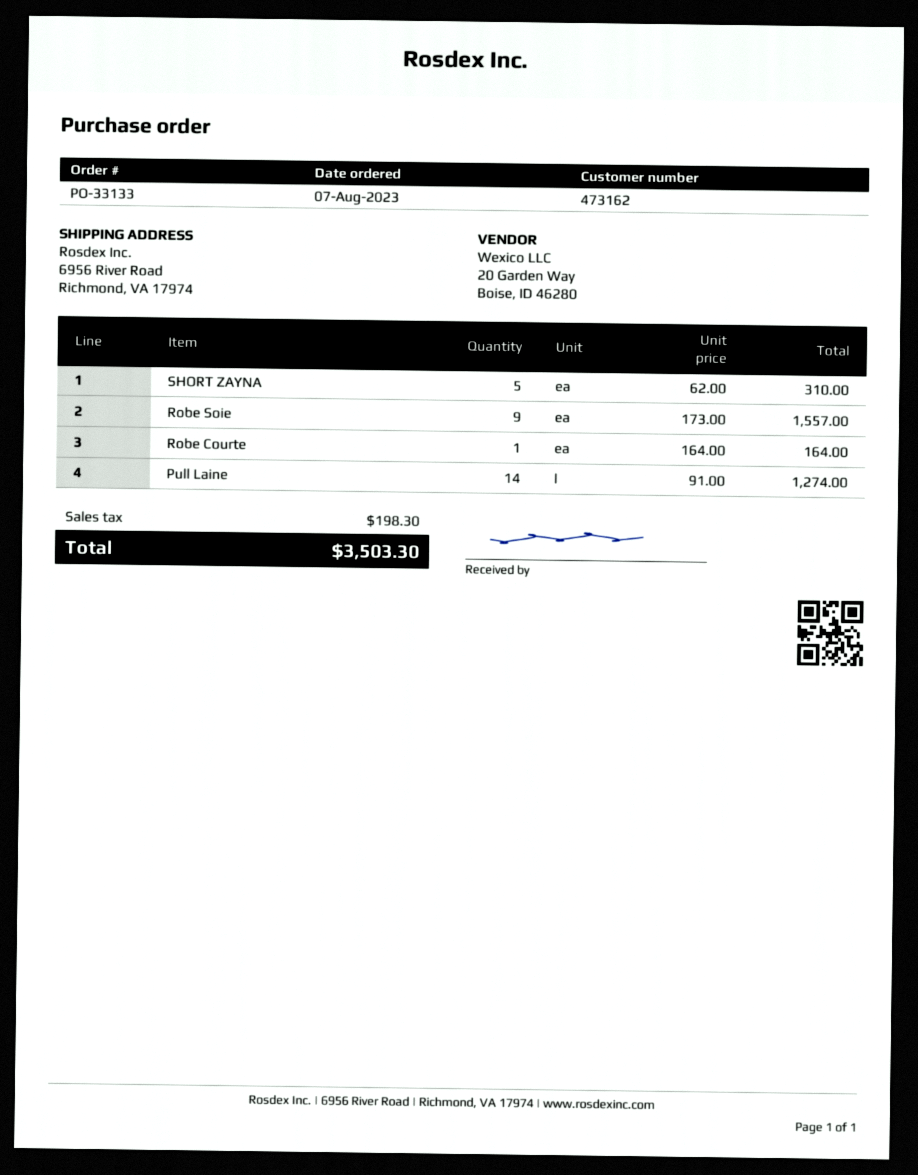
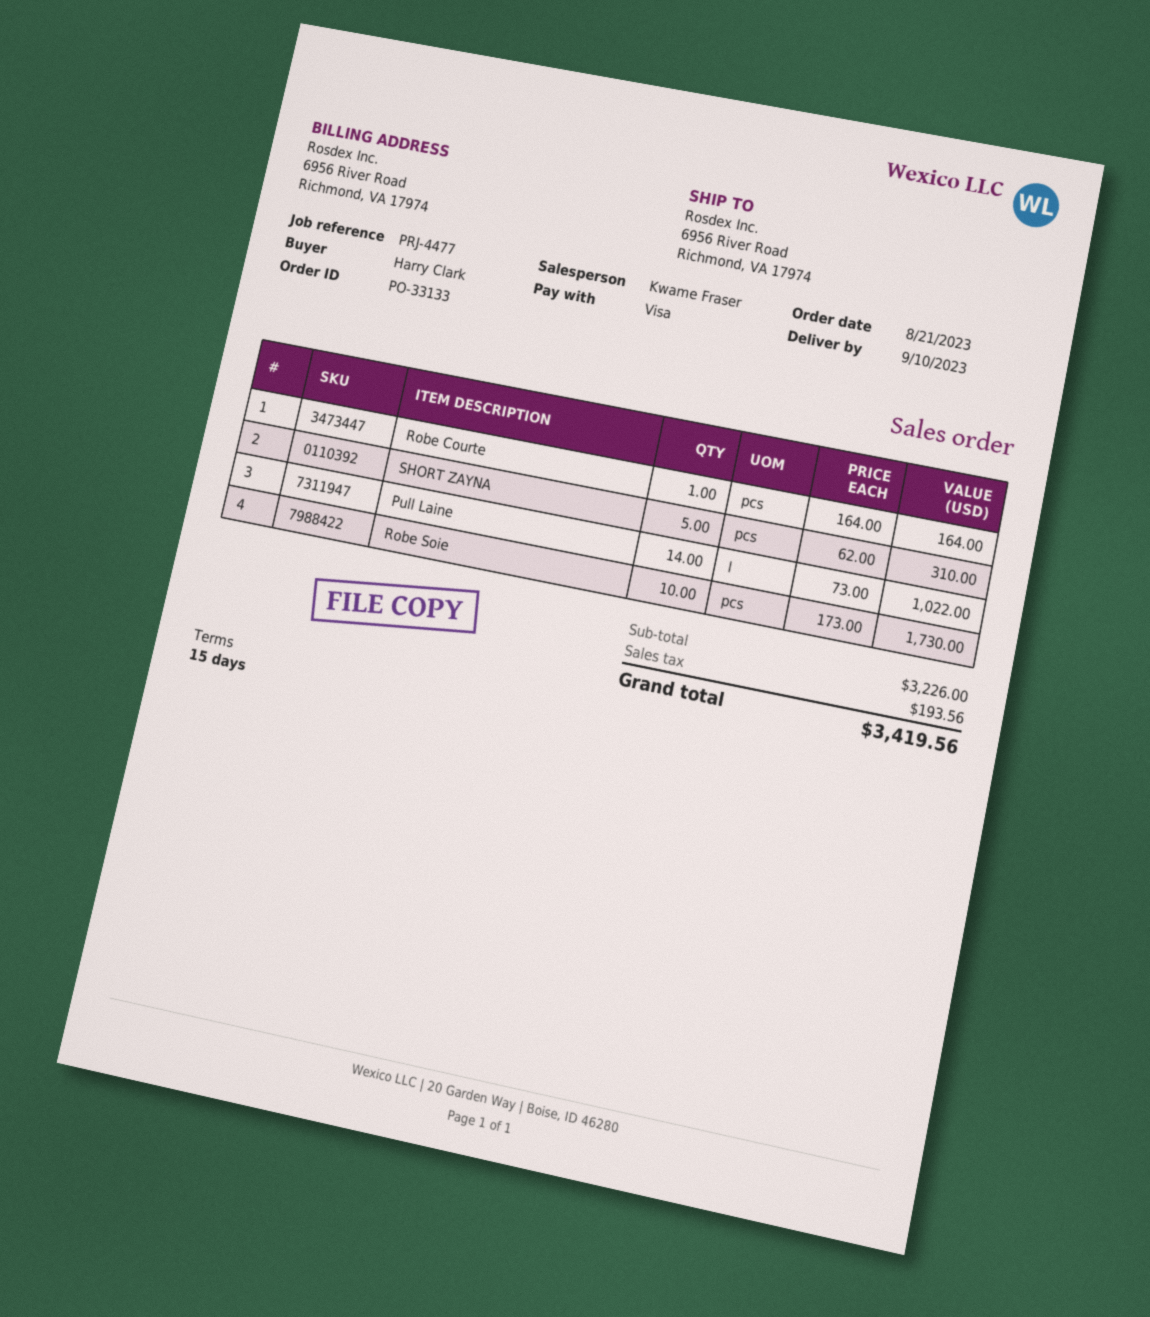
order date: 2023-08-07 -> 2023-08-21
Robe Soie: 9 x 173.00 = 1557.00 -> 10 x 173.00 = 1730.00
Pull Laine: 14 x 91.00 = 1274.00 -> 14 x 73.00 = 1022.00
tax: 198.30 -> 193.56
total: 3503.30 -> 3419.56

